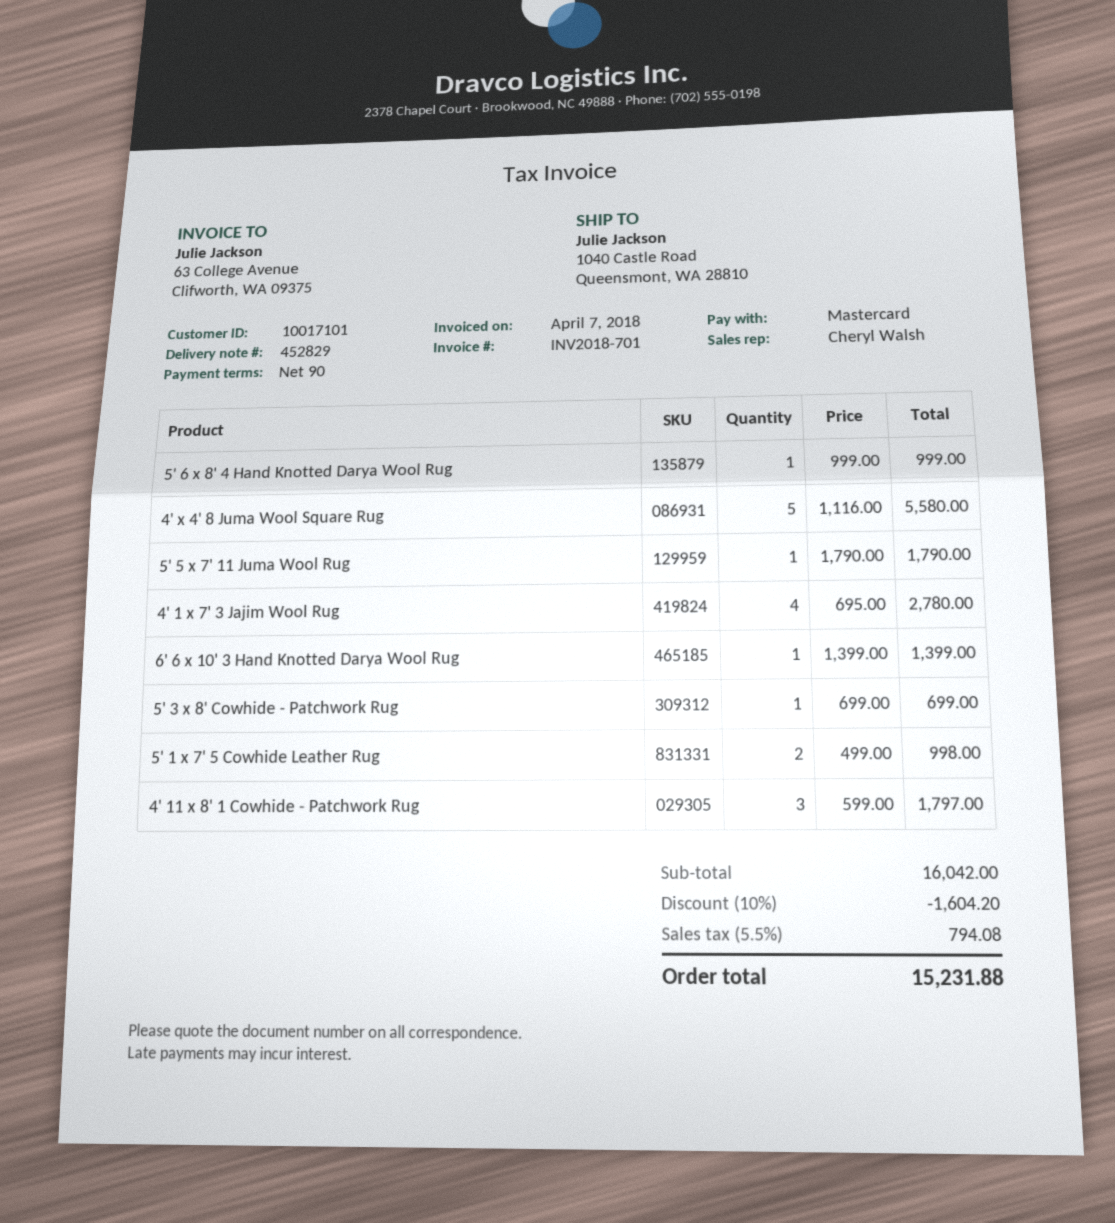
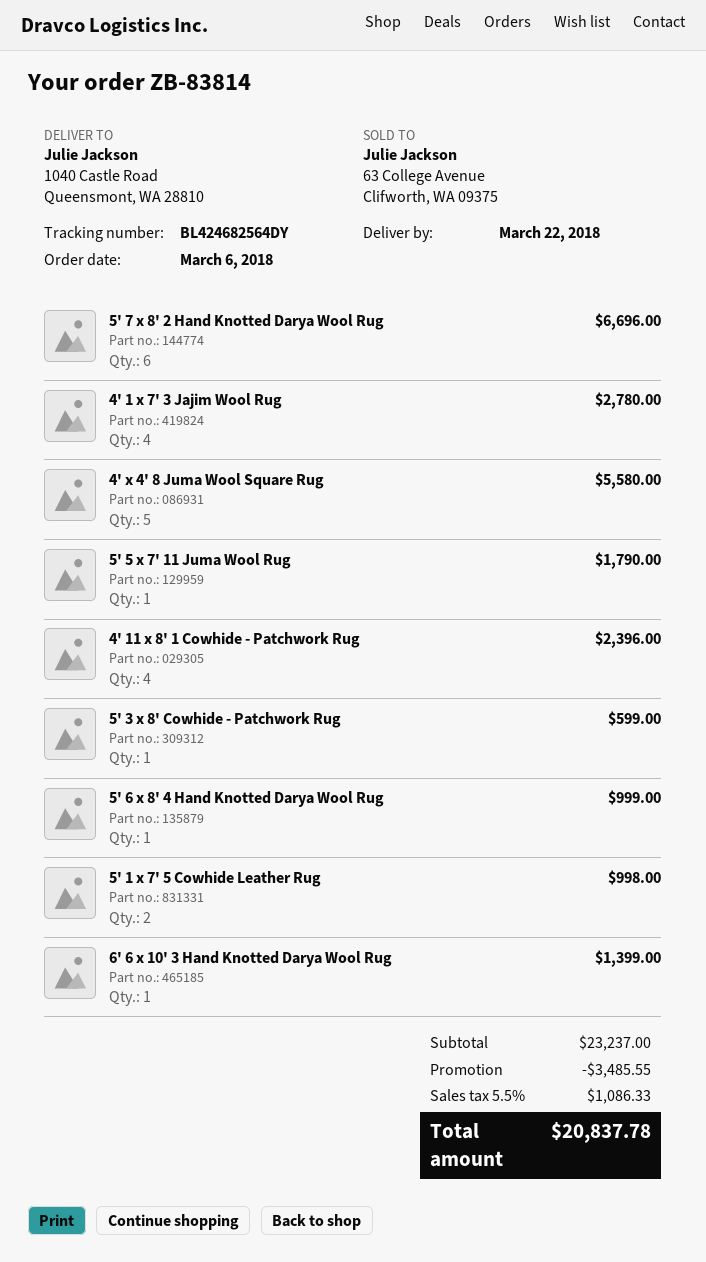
5' 3 x 8' Cowhide - Patchwork Rug: 1 for 699.00 -> 1 for 599.00
4' 11 x 8' 1 Cowhide - Patchwork Rug: 3 for 1797.00 -> 4 for 2396.00
5' 7 x 8' 2 Hand Knotted Darya Wool Rug: none -> 6 for 6696.00
subtotal: 16042.00 -> 23237.00
discount: 1604.20 -> 3485.55
tax: 5.5% = 794.08 -> 5.5% = 1086.33
total: 15231.88 -> 20837.78

